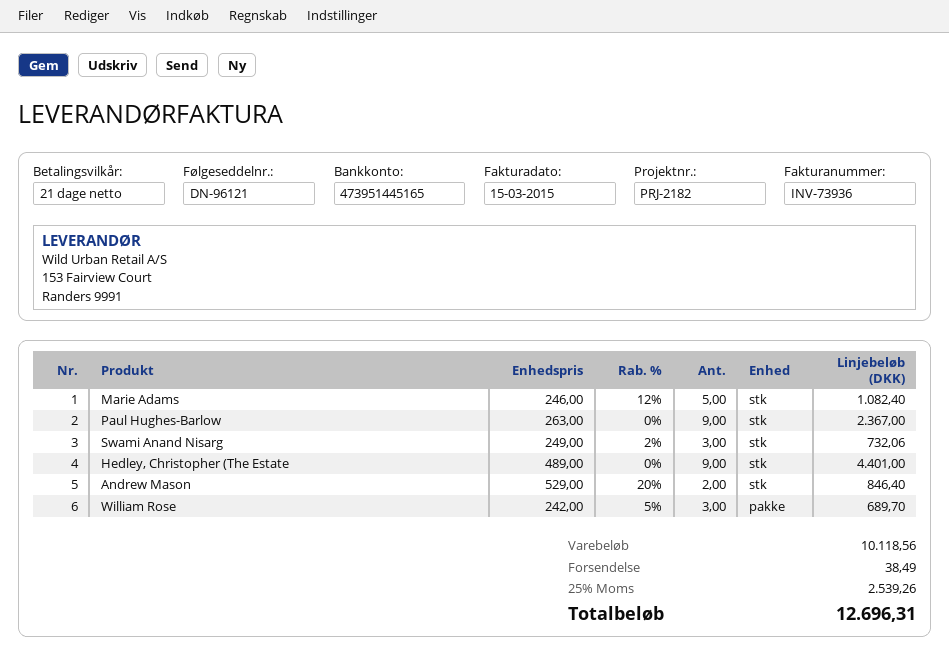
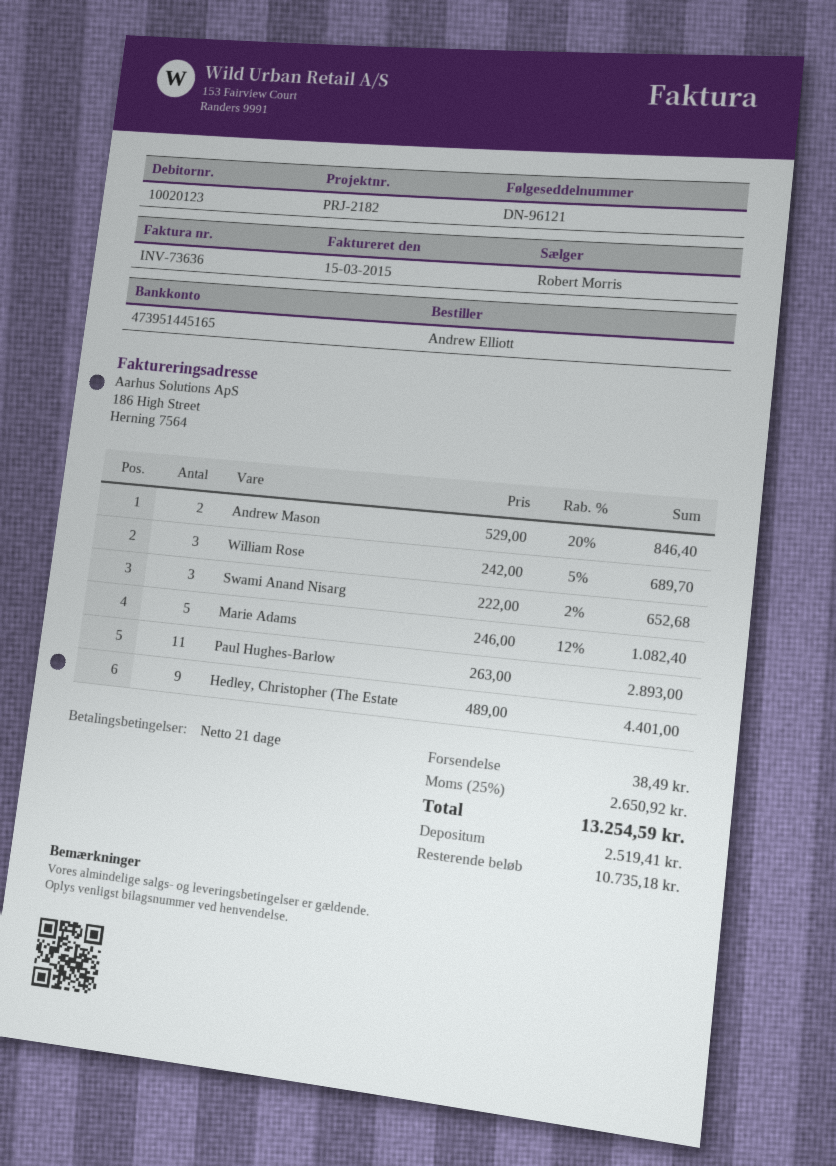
invoice number: INV-73936 -> INV-73636
Paul Hughes-Barlow: 9 x 263.00 = 2367.00 -> 11 x 263.00 = 2893.00
Swami Anand Nisarg: 3 x 249.00 - 2% = 732.06 -> 3 x 222.00 - 2% = 652.68
tax: 25% = 2539.26 -> 25% = 2650.92
total: 12696.31 -> 13254.59

